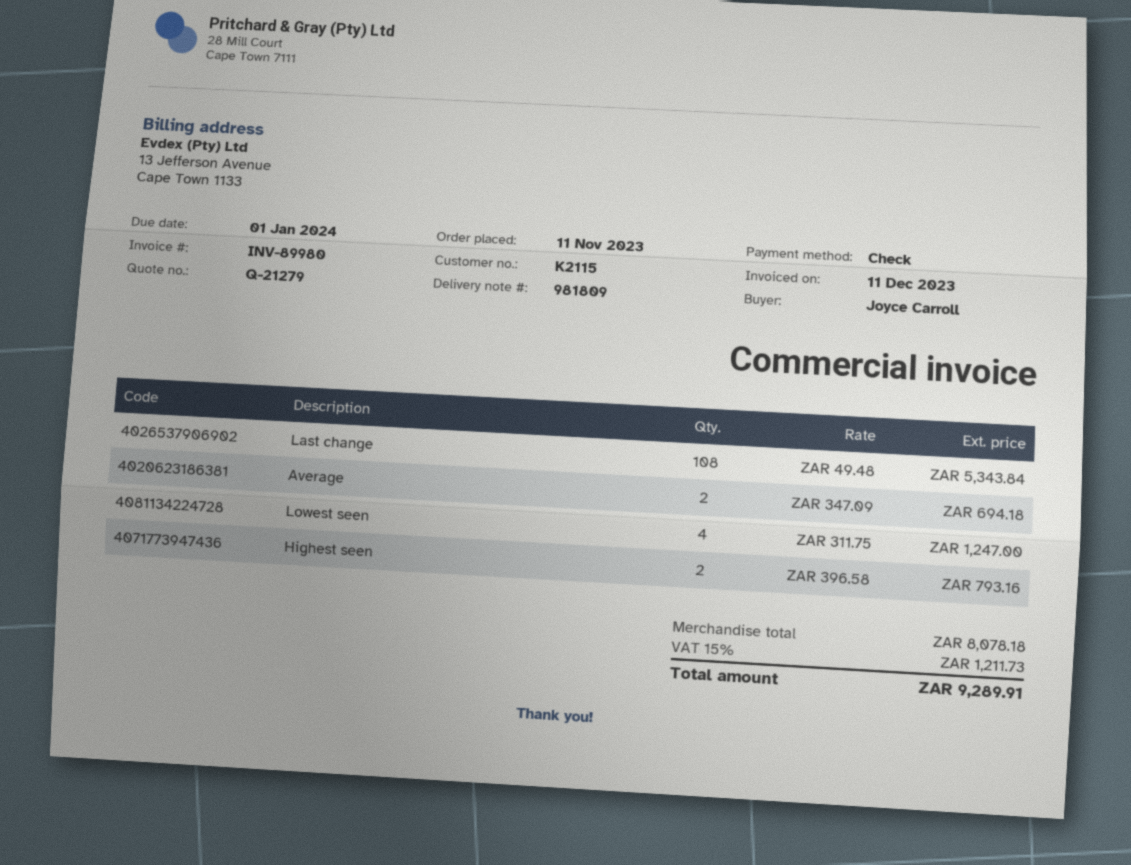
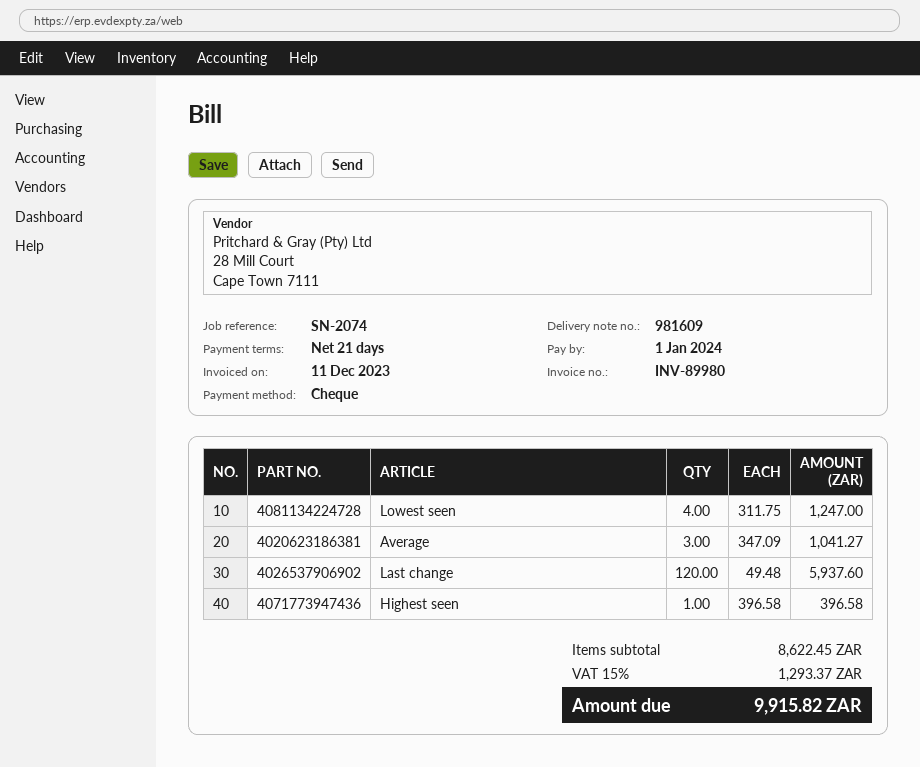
delivery note number: 981809 -> 981609
Last change: 108 x 49.48 = 5343.84 -> 120 x 49.48 = 5937.60
Average: 2 x 347.09 = 694.18 -> 3 x 347.09 = 1041.27
Highest seen: 2 x 396.58 = 793.16 -> 1 x 396.58 = 396.58
subtotal: 8078.18 -> 8622.45
tax: 15% = 1211.73 -> 15% = 1293.37
total: 9289.91 -> 9915.82

